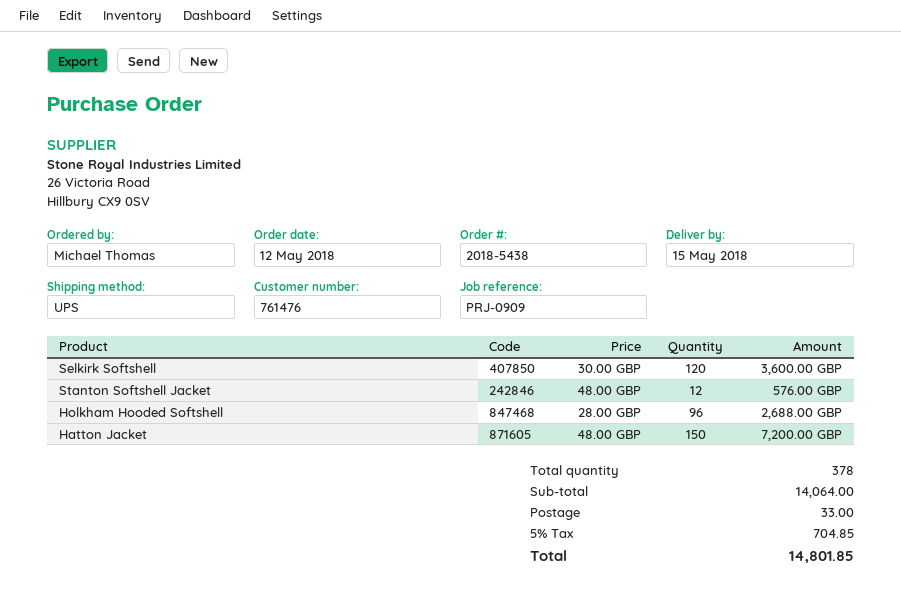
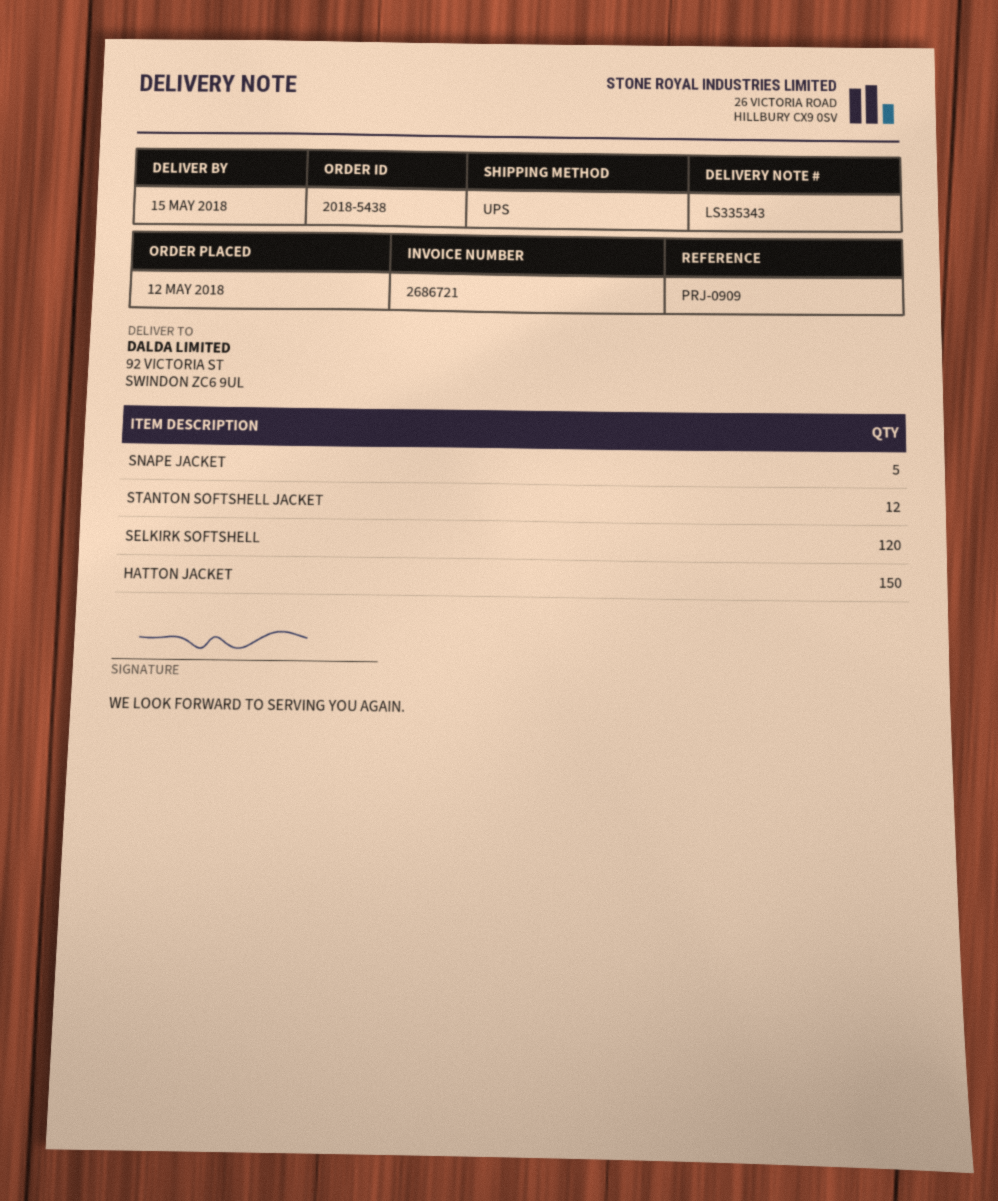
Holkham Hooded Softshell: 96 -> none
SNAPE JACKET: none -> 5

